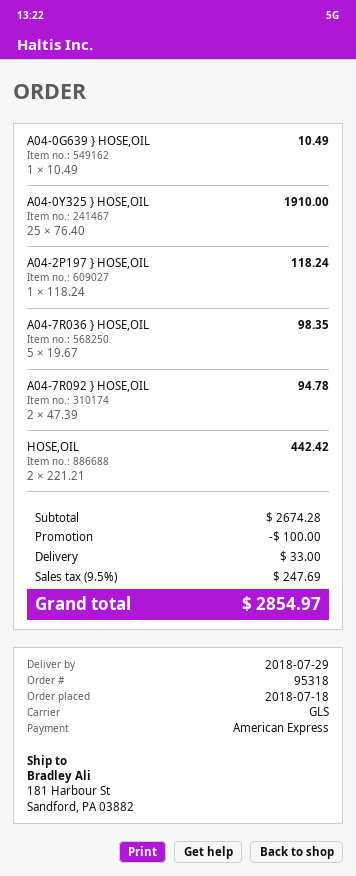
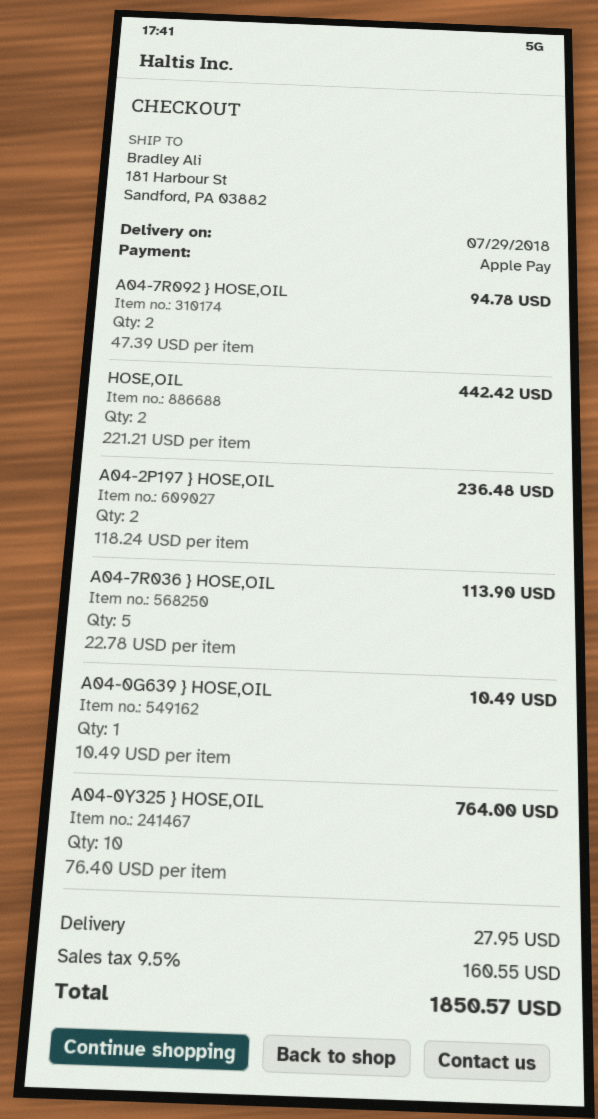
payment method: American Express -> Apple Pay
A04-0Y325 } HOSE,OIL: 25 x 76.40 = 1910.00 -> 10 x 76.40 = 764.00
A04-2P197 } HOSE,OIL: 1 x 118.24 = 118.24 -> 2 x 118.24 = 236.48
A04-7R036 } HOSE,OIL: 5 x 19.67 = 98.35 -> 5 x 22.78 = 113.90
discount: 100.00 -> none
shipping: 33.00 -> 27.95
tax: 9.5% = 247.69 -> 9.5% = 160.55
total: 2854.97 -> 1850.57

